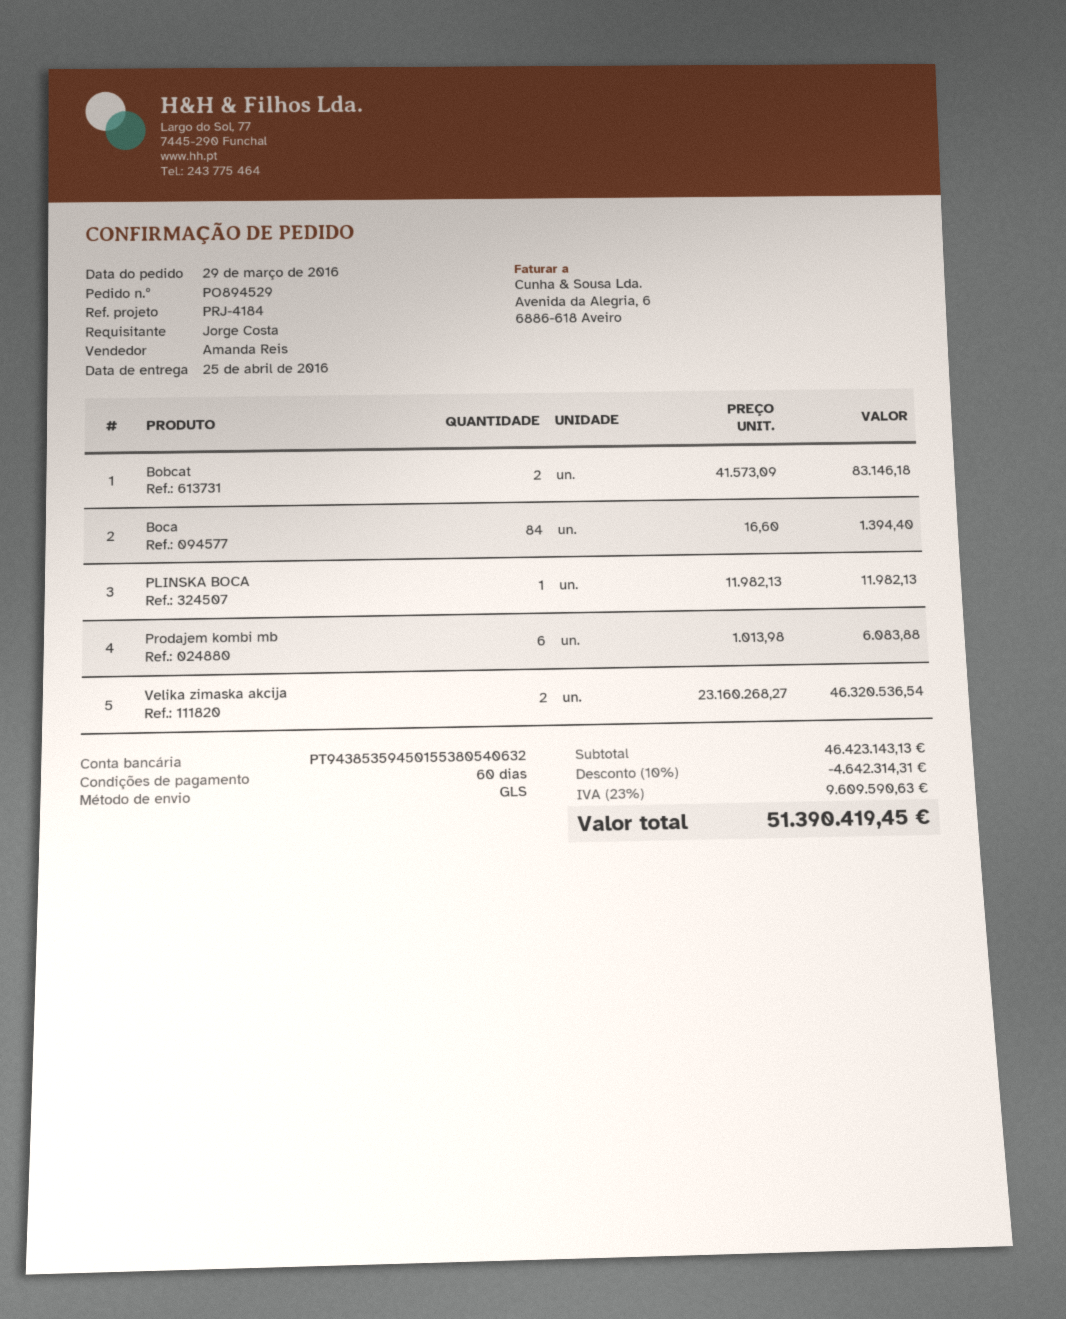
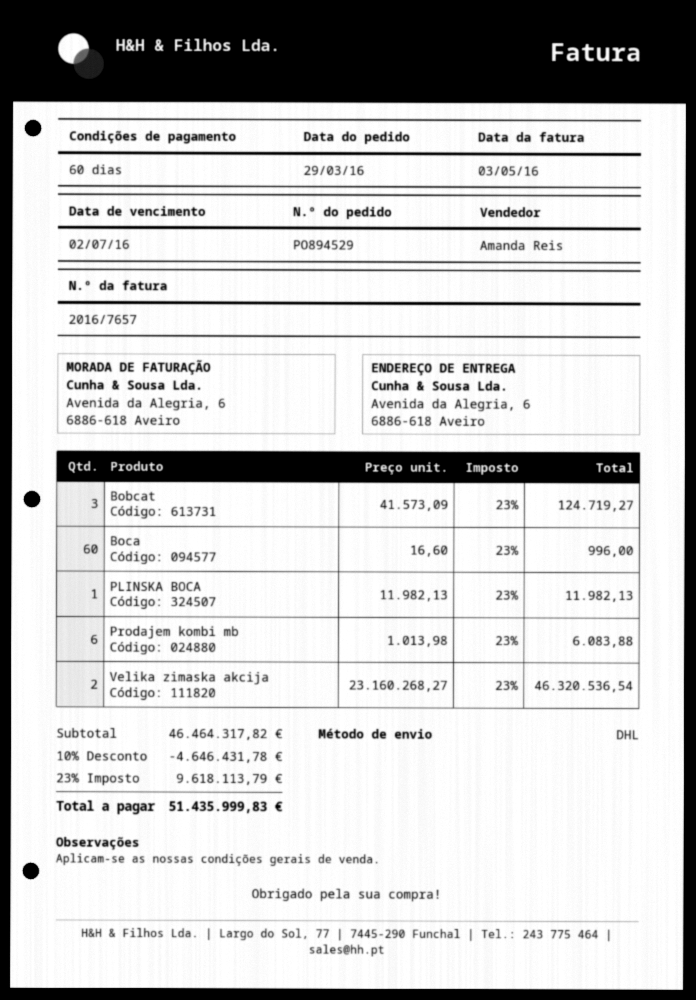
shipping method: GLS -> DHL
Bobcat: 2 x 41573.09 = 83146.18 -> 3 x 41573.09 = 124719.27
Boca: 84 x 16.60 = 1394.40 -> 60 x 16.60 = 996.00
subtotal: 46423143.13 -> 46464317.82
discount: 10% = 4642314.31 -> 10% = 4646431.78
tax: 23% = 9609590.63 -> 23% = 9618113.79
total: 51390419.45 -> 51435999.83

